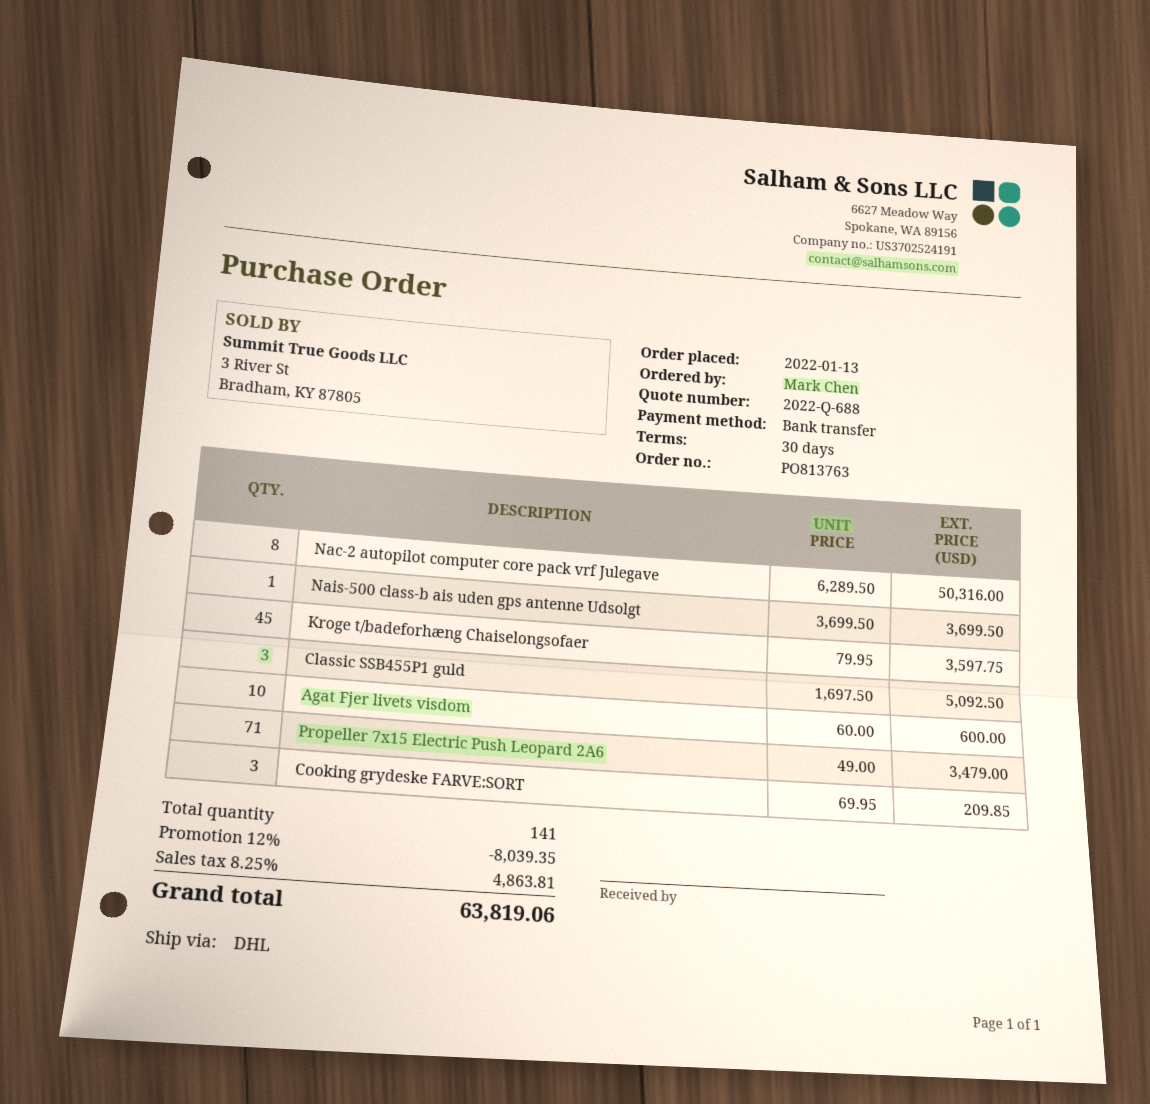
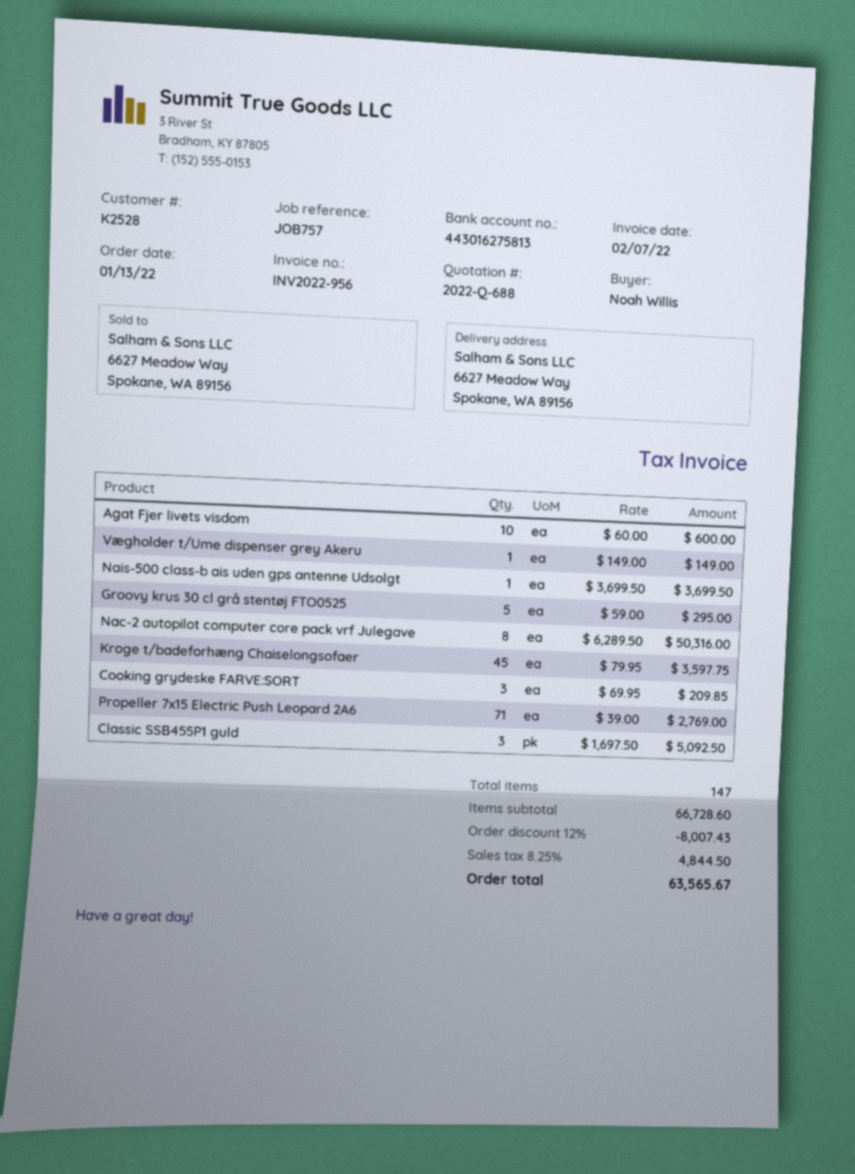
ordered by: Mark Chen -> Noah Willis
Propeller 7x15 Electric Push Leopard 2A6: 71 x 49.00 = 3479.00 -> 71 x 39.00 = 2769.00
Vægholder t/Ume dispenser grey Akeru: none -> 1 x 149.00 = 149.00
Groovy krus 30 cl grå stentøj FTO0525: none -> 5 x 59.00 = 295.00
total quantity: 141 -> 147
discount: 12% = 8039.35 -> 12% = 8007.43
tax: 8.25% = 4863.81 -> 8.25% = 4844.50
total: 63819.06 -> 63565.67

